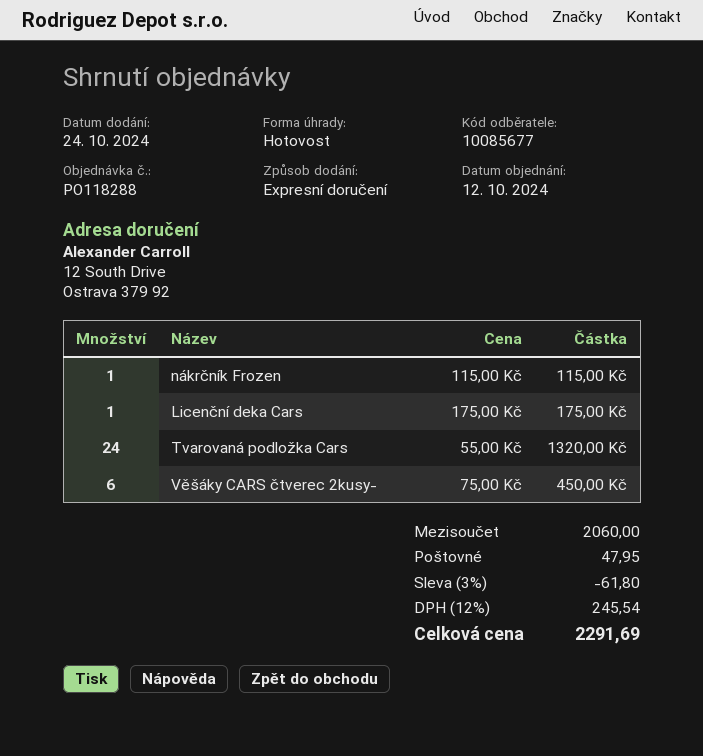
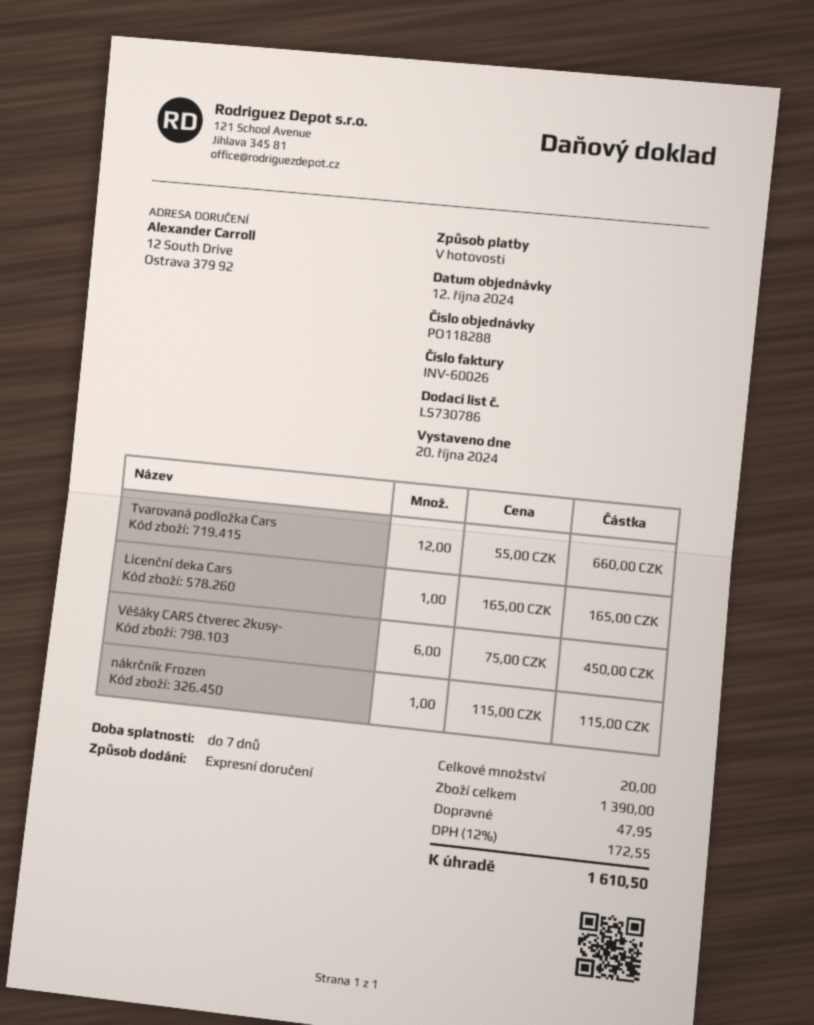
Licenční deka Cars: 1 x 175.00 = 175.00 -> 1 x 165.00 = 165.00
Tvarovaná podložka Cars: 24 x 55.00 = 1320.00 -> 12 x 55.00 = 660.00
subtotal: 2060.00 -> 1390.00
discount: 3% = 61.80 -> none
tax: 12% = 245.54 -> 12% = 172.55
total: 2291.69 -> 1610.50

